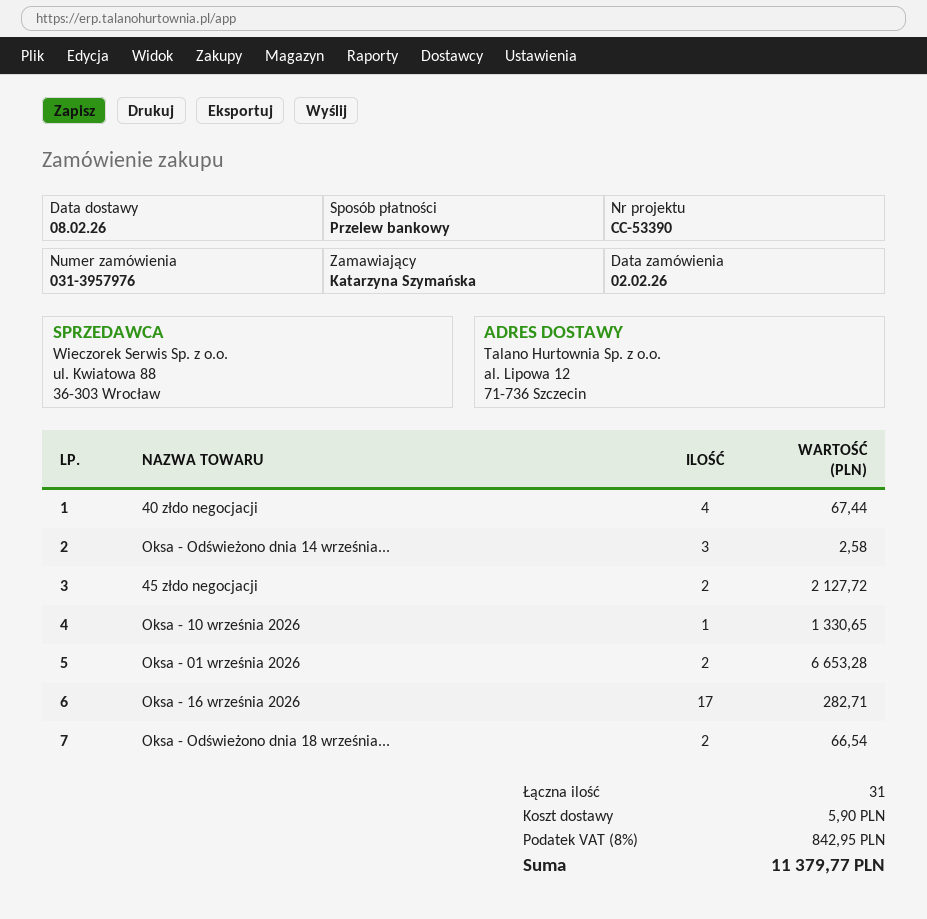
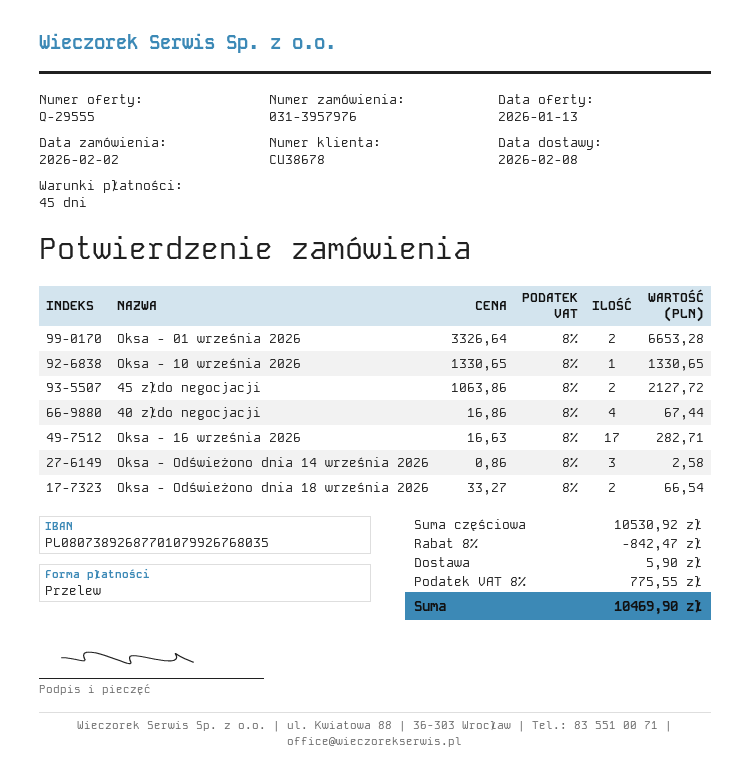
discount: none -> 8% = 842.47
tax: 8% = 842.95 -> 8% = 775.55
total: 11379.77 -> 10469.90

